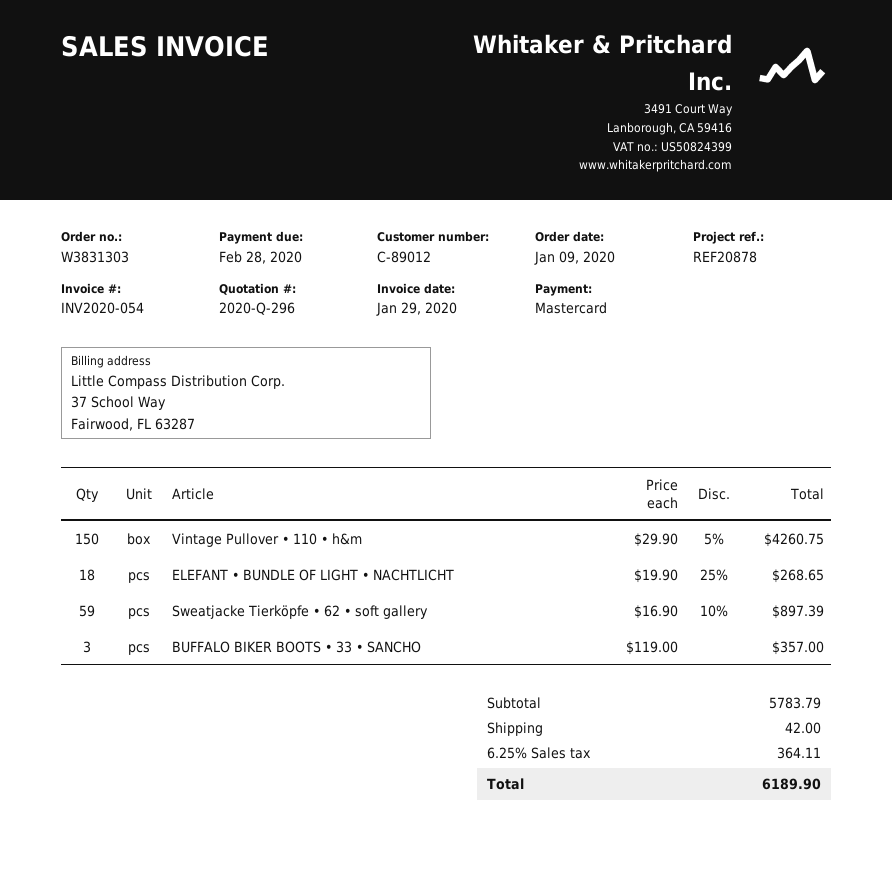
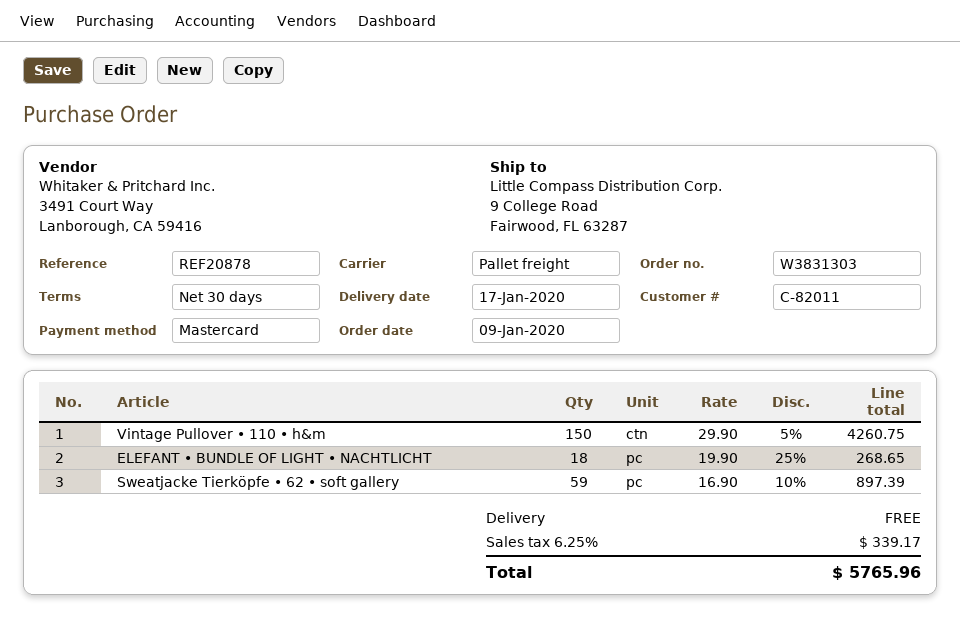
customer number: C-89012 -> C-82011
BUFFALO BIKER BOOTS • 33 • SANCHO: 3 x 119.00 = 357.00 -> none
shipping: 42.00 -> 0.00
tax: 6.25% = 364.11 -> 6.25% = 339.17
total: 6189.90 -> 5765.96

